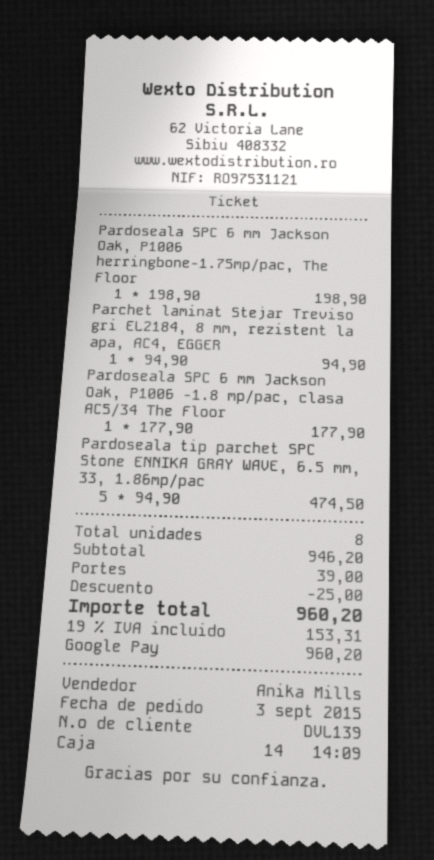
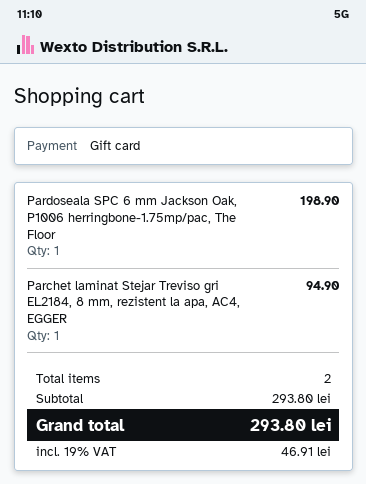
payment method: Google Pay -> gift card
Pardoseala SPC 6 mm Jackson Oak, P1006 -1.8 mp/pac, clasa AC5/34 The Floor: 1 for 177.90 -> none
Pardoseala tip parchet SPC Stone ENNIKA GRAY WAVE, 6.5 mm, 33, 1.86mp/pac: 5 for 474.50 -> none
total quantity: 8 -> 2
subtotal: 946.20 -> 293.80
discount: 25.00 -> none
shipping: 39.00 -> none
tax: 19% = 153.31 -> 19% = 46.91
total: 960.20 -> 293.80

